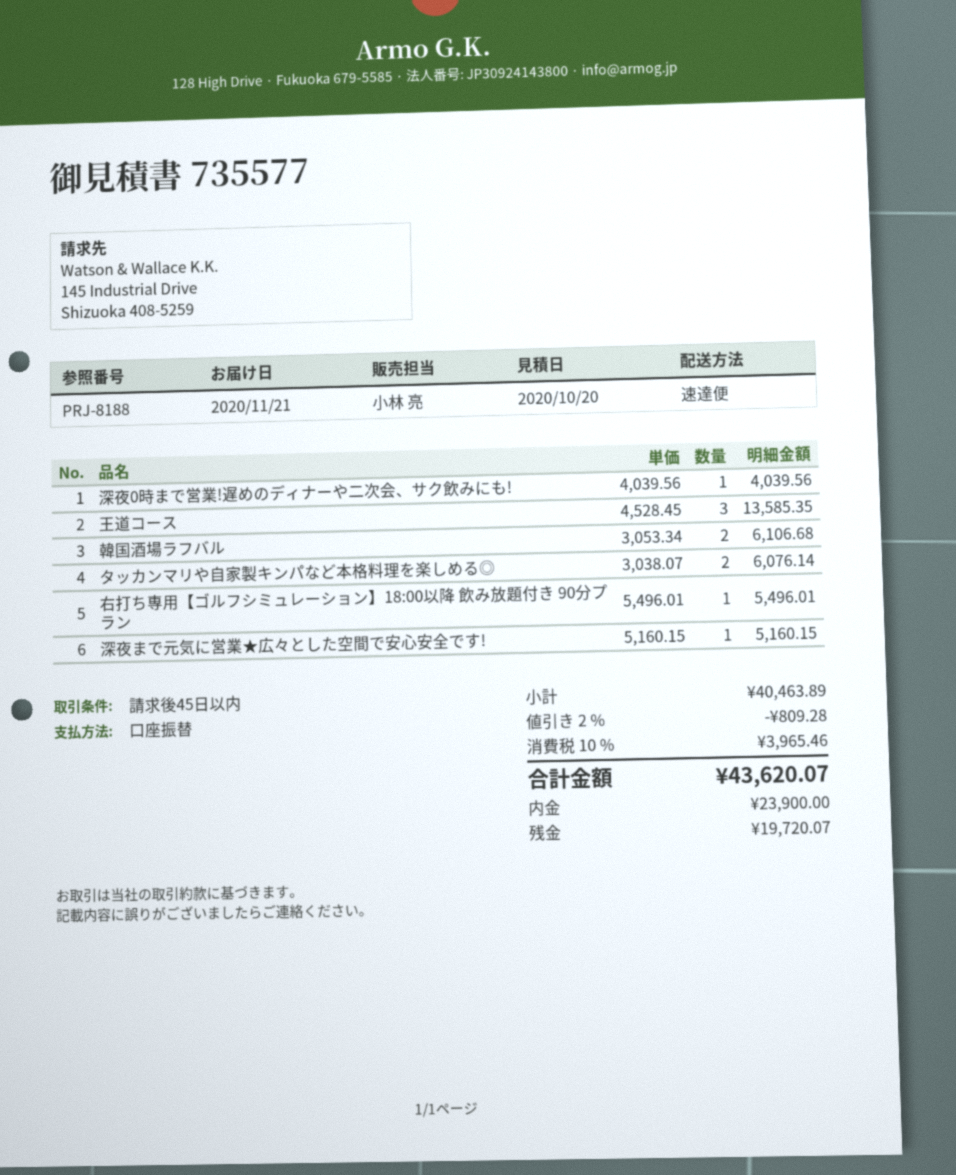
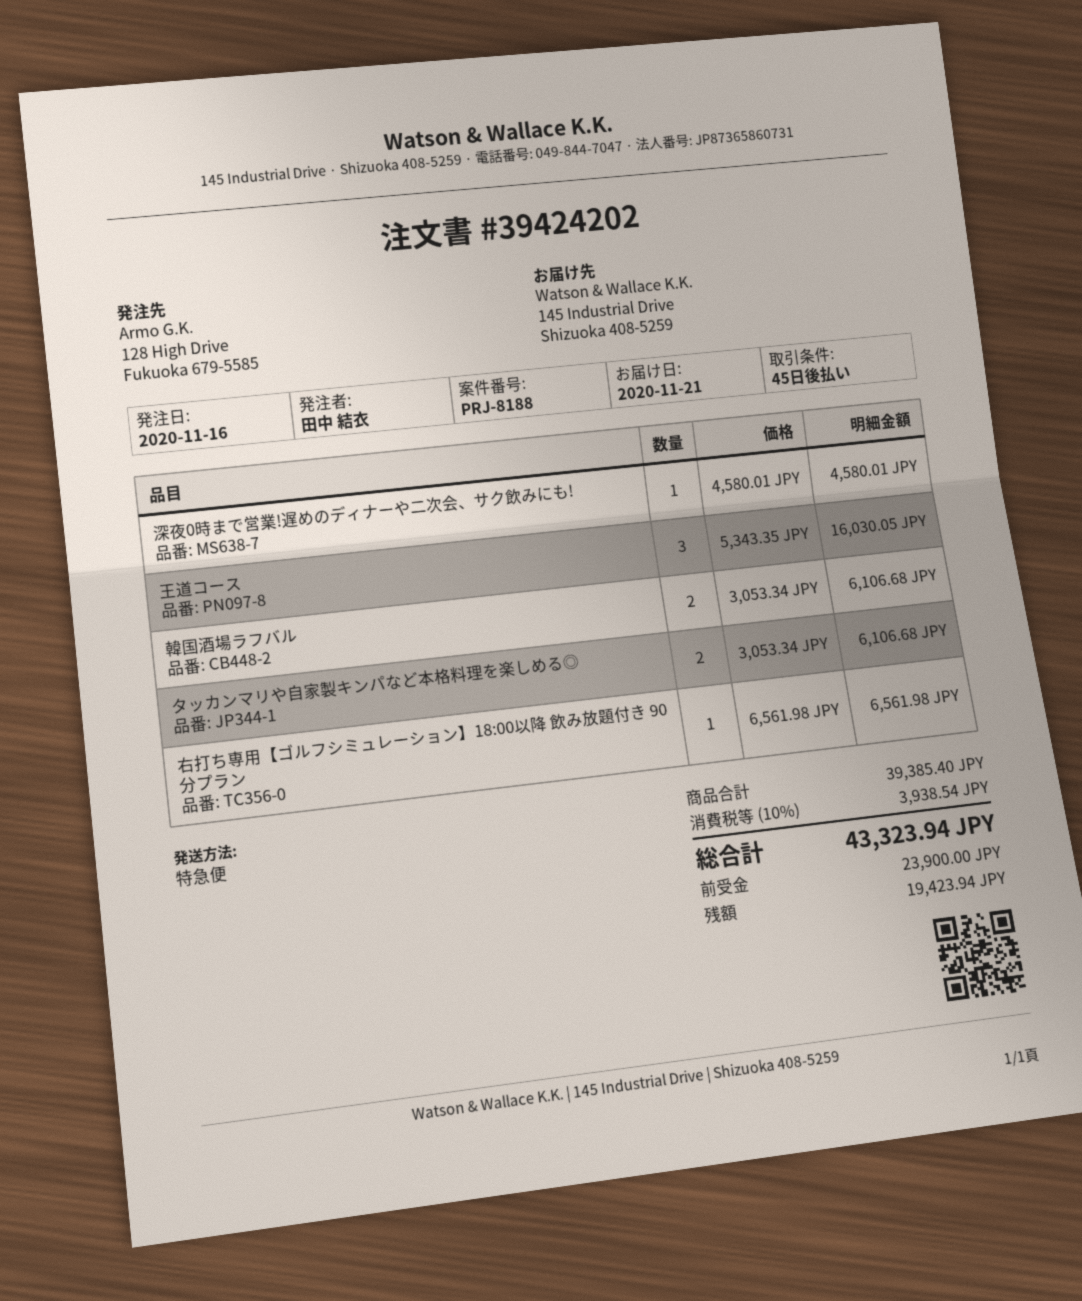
深夜0時まで営業!遅めのディナーや二次会、サク飲みにも!: 1 x 4039.56 = 4039.56 -> 1 x 4580.01 = 4580.01
王道コース: 3 x 4528.45 = 13585.35 -> 3 x 5343.35 = 16030.05
タッカンマリや自家製キンパなど本格料理を楽しめる◎: 2 x 3038.07 = 6076.14 -> 2 x 3053.34 = 6106.68
右打ち専用【ゴルフシミュレーション】18:00以降 飲み放題付き 90分プラン: 1 x 5496.01 = 5496.01 -> 1 x 6561.98 = 6561.98
深夜まで元気に営業★広々とした空間で安心安全です!: 1 x 5160.15 = 5160.15 -> none
subtotal: 40463.89 -> 39385.40
discount: 2% = 809.28 -> none
tax: 10% = 3965.46 -> 10% = 3938.54
total: 43620.07 -> 43323.94
balance: 19720.07 -> 19423.94

